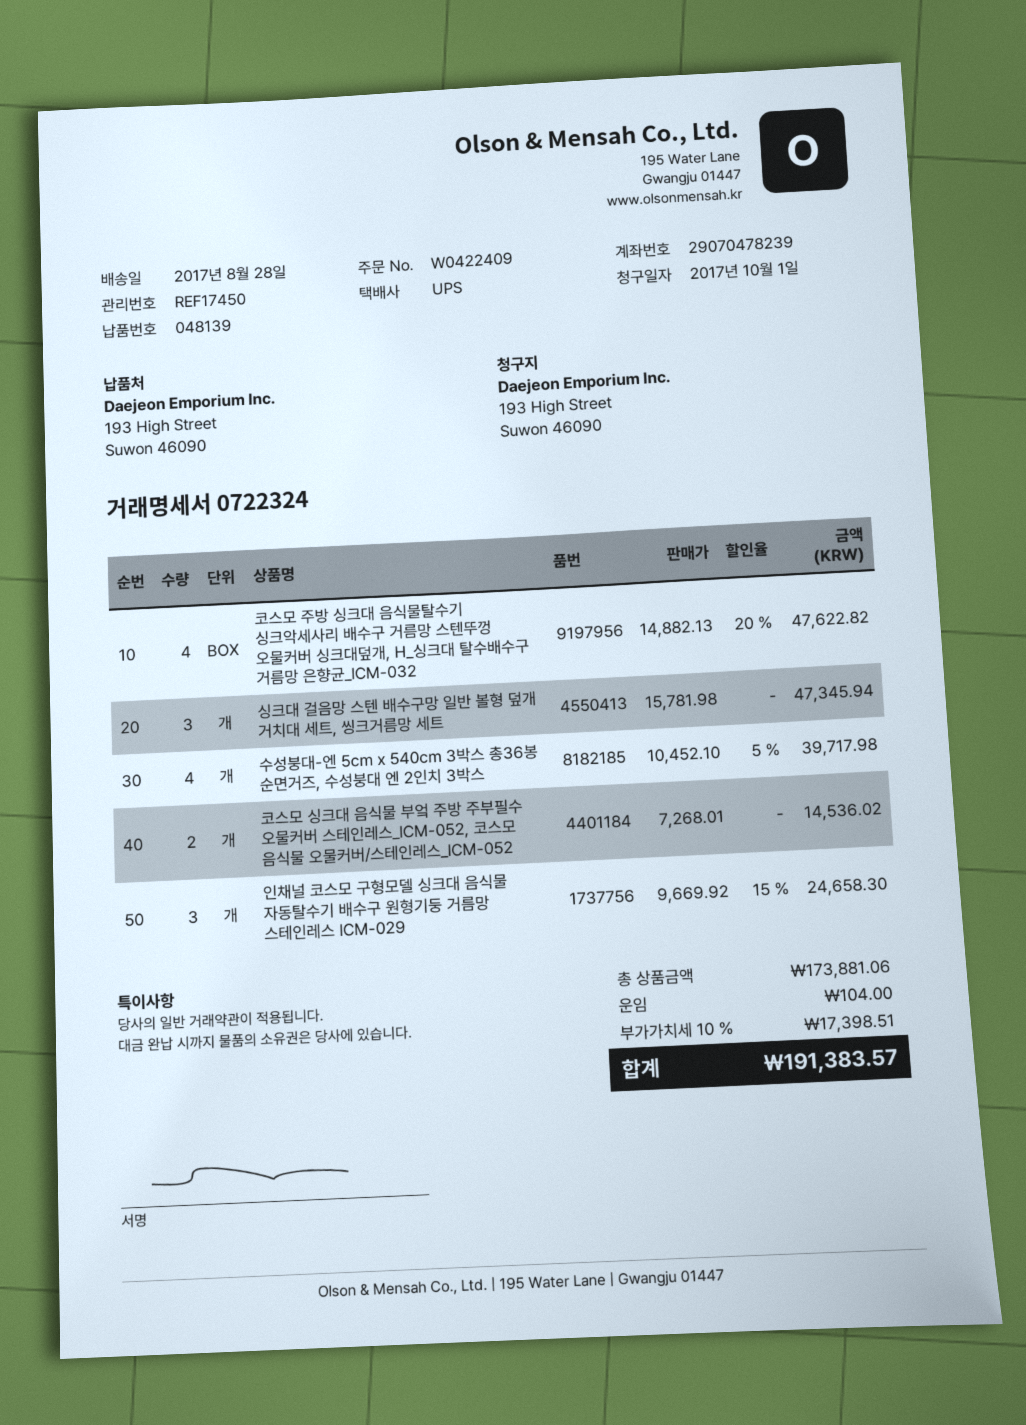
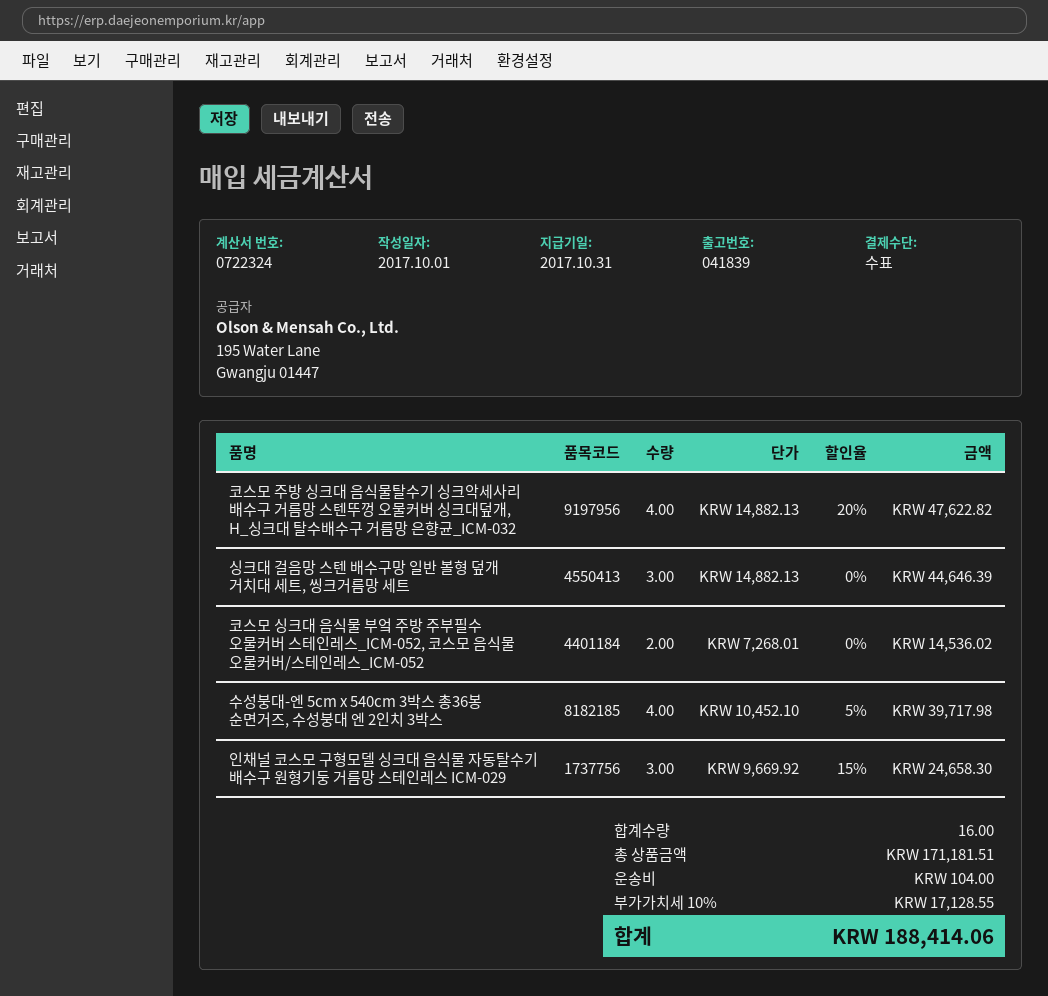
delivery note number: 048139 -> 041839
싱크대 걸음망 스텐 배수구망 일반 볼형 덮개 거치대 세트, 씽크거름망 세트: 3 x 15781.98 = 47345.94 -> 3 x 14882.13 = 44646.39
subtotal: 173881.06 -> 171181.51
tax: 10% = 17398.51 -> 10% = 17128.55
total: 191383.57 -> 188414.06

